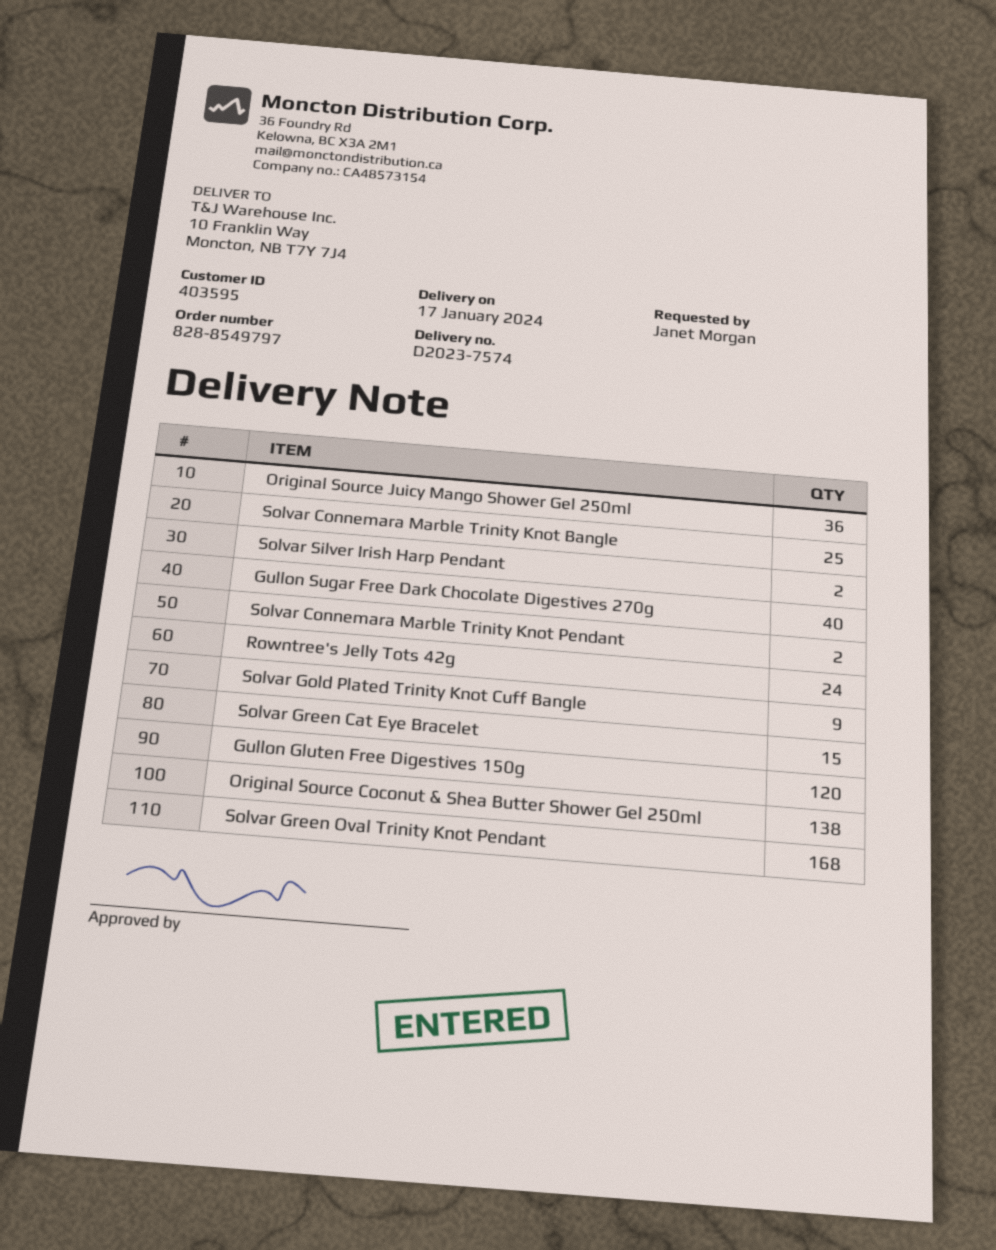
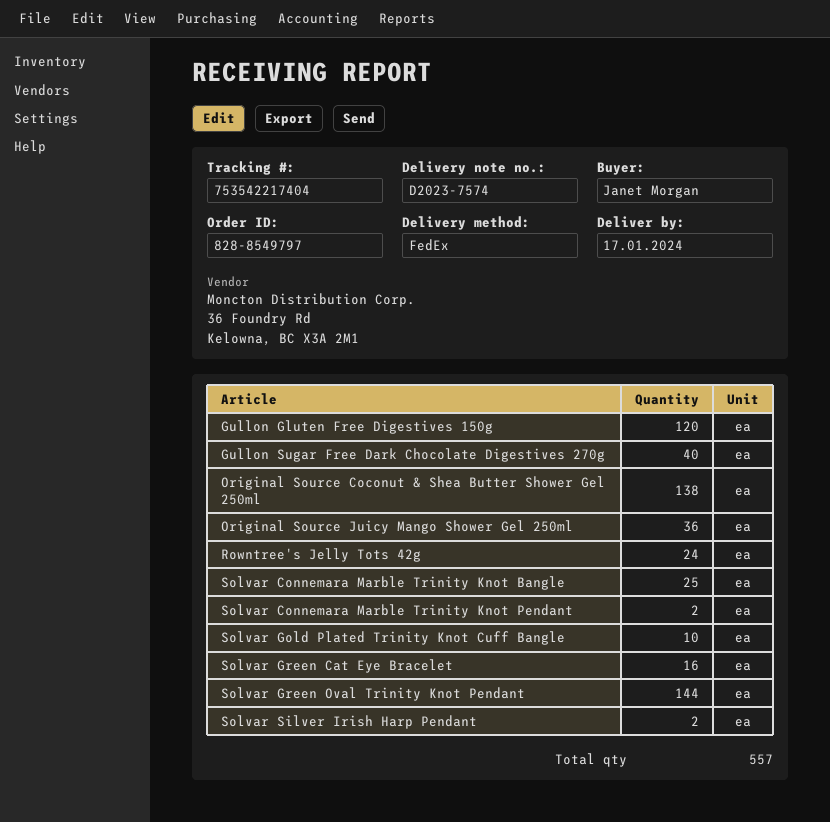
Solvar Gold Plated Trinity Knot Cuff Bangle: 9 -> 10
Solvar Green Cat Eye Bracelet: 15 -> 16
Solvar Green Oval Trinity Knot Pendant: 168 -> 144

